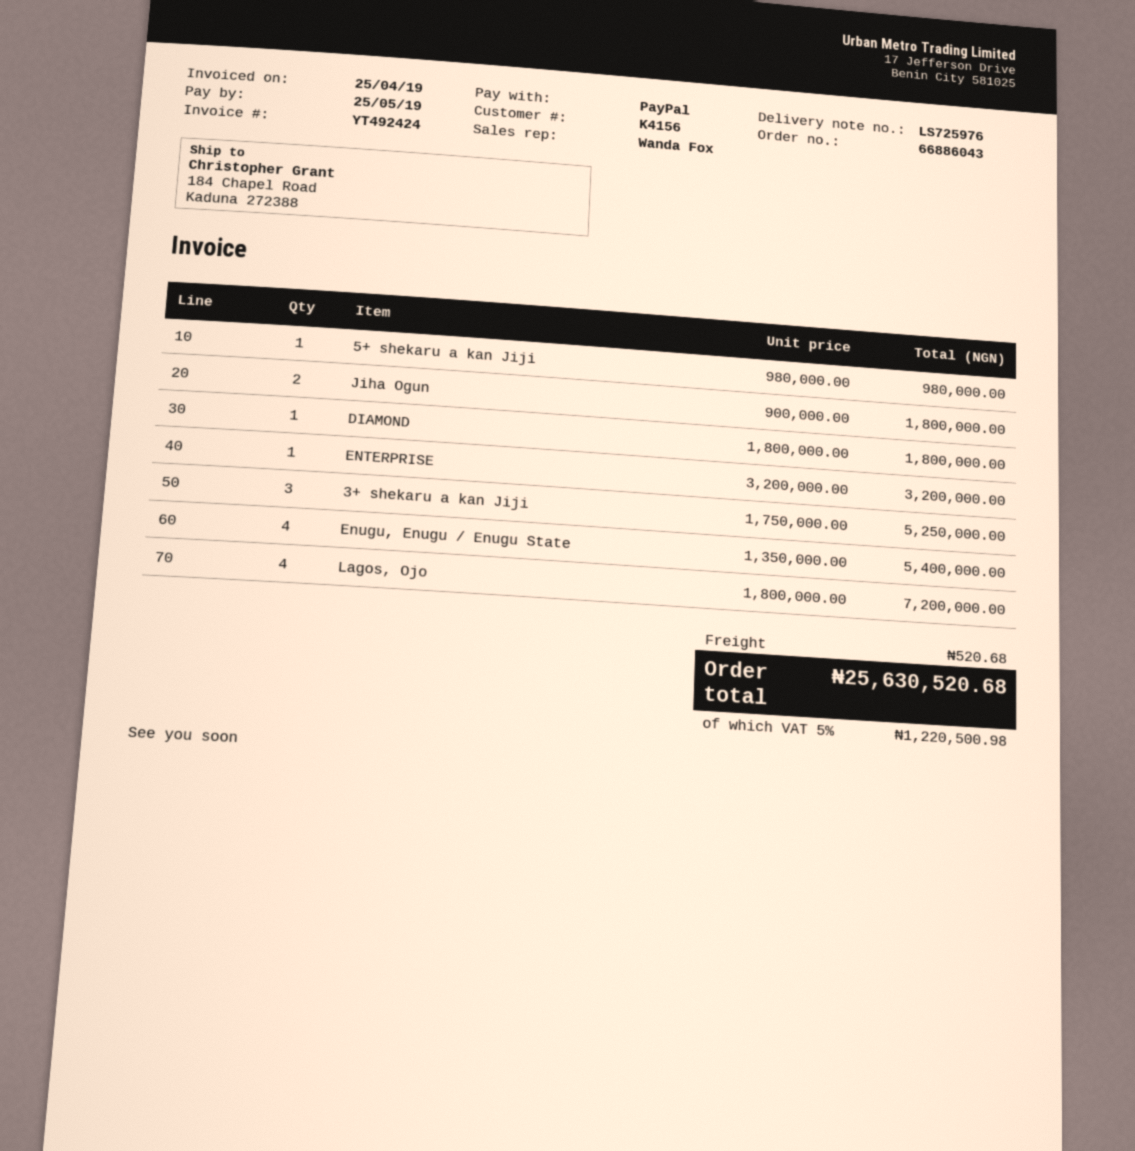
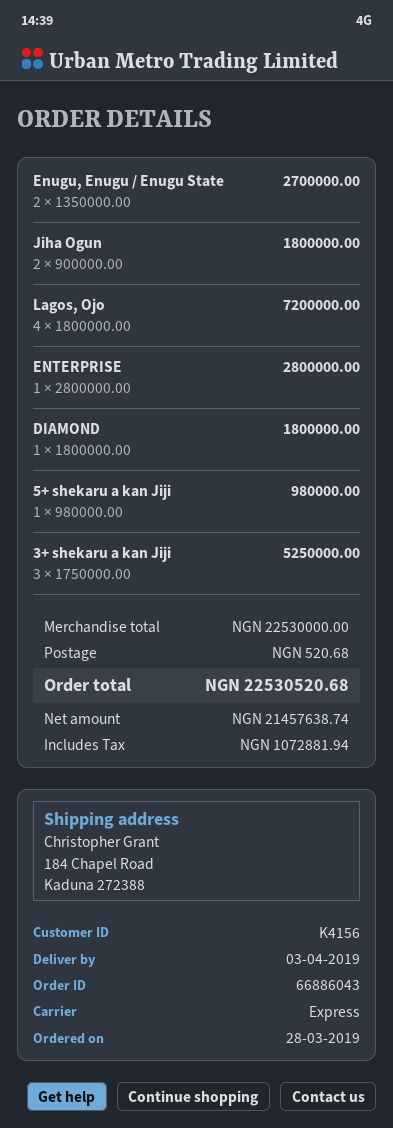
ENTERPRISE: 1 x 3200000.00 = 3200000.00 -> 1 x 2800000.00 = 2800000.00
Enugu, Enugu / Enugu State: 4 x 1350000.00 = 5400000.00 -> 2 x 1350000.00 = 2700000.00
tax: 1220500.98 -> 1072881.94
total: 25630520.68 -> 22530520.68

